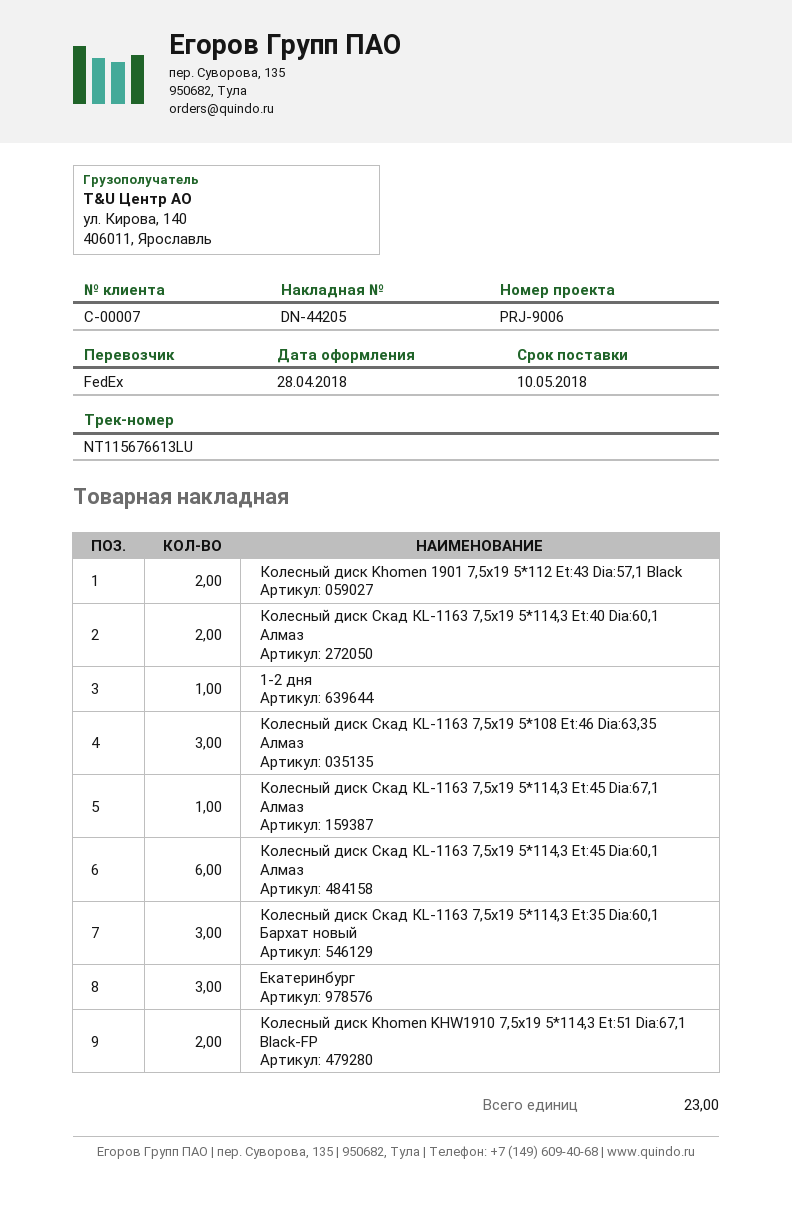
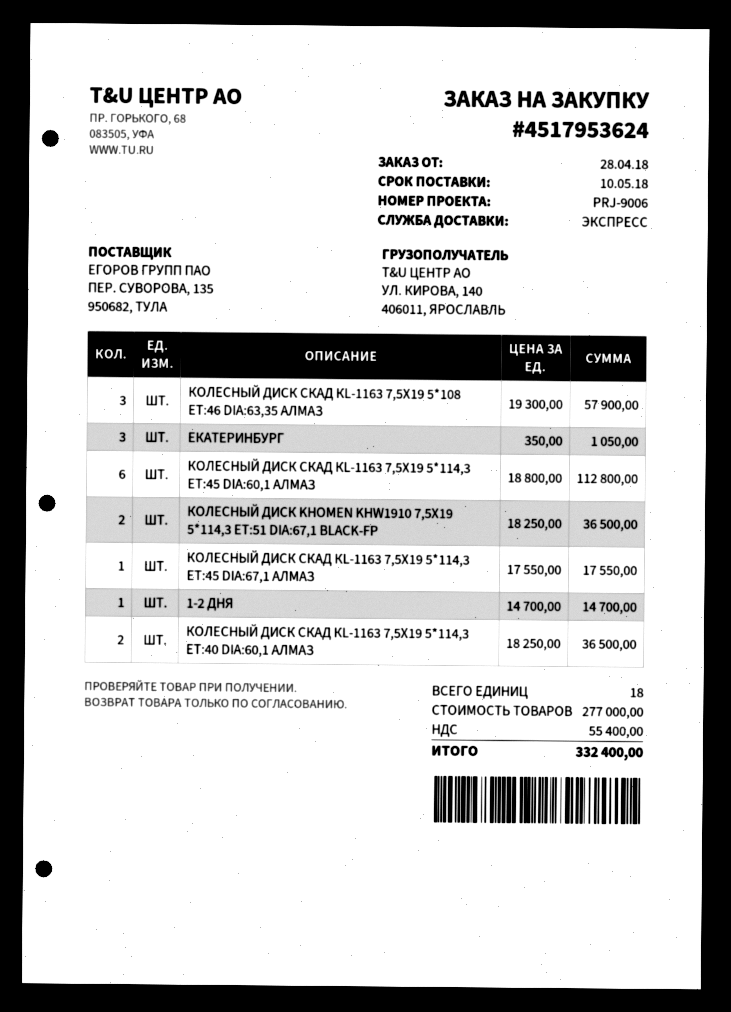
shipping method: FedEx -> express
Колесный диск Khomen 1901 7,5x19 5*112 Et:43 Dia:57,1 Black: 2 -> none
Колесный диск Скад КL-1163 7,5x19 5*114,3 Et:35 Dia:60,1 Бархат новый: 3 -> none
total quantity: 23 -> 18

